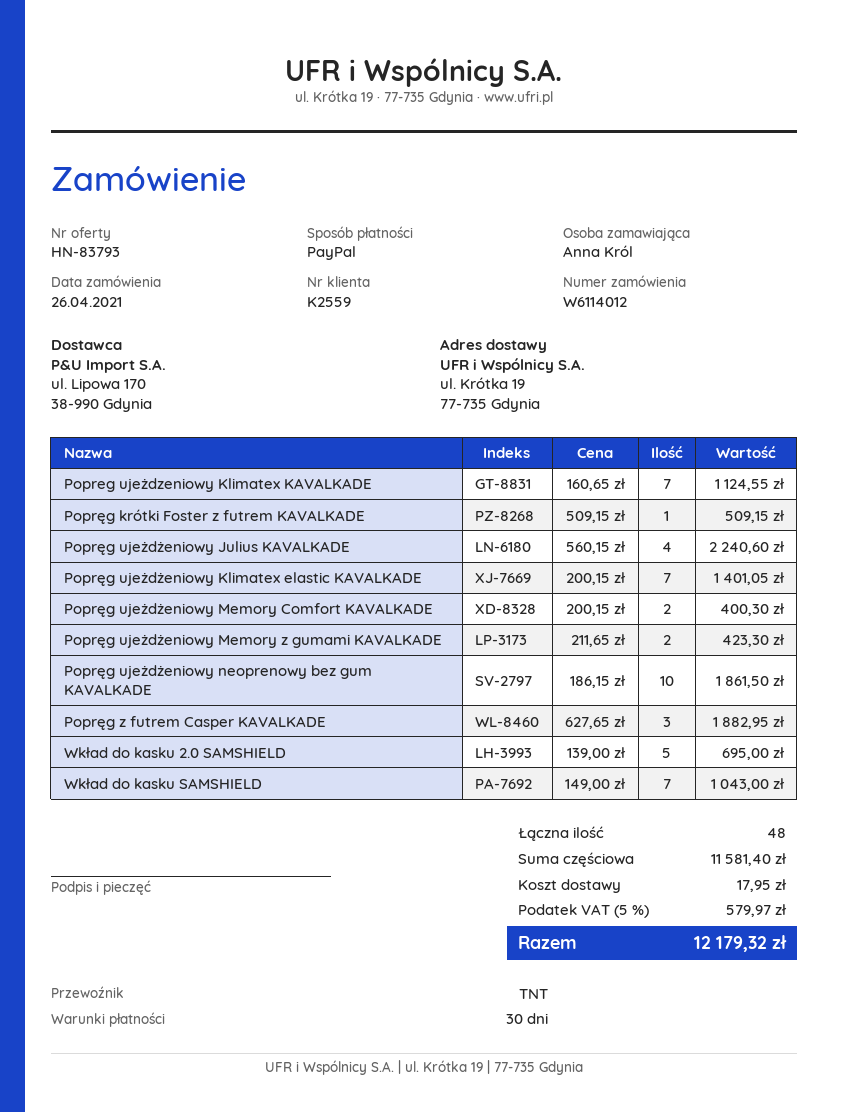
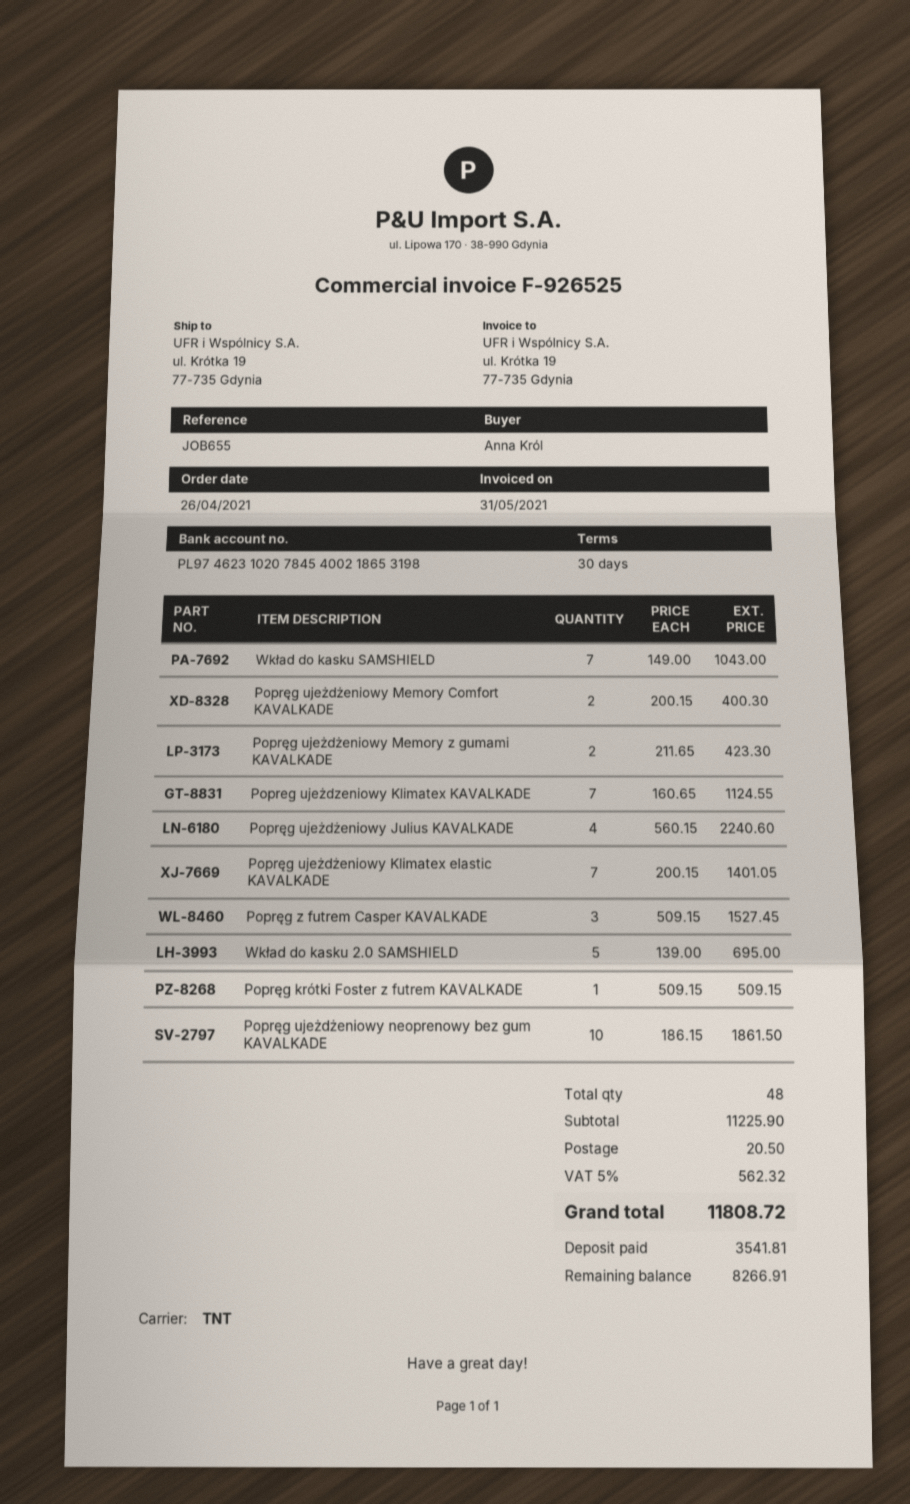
Popręg z futrem Casper KAVALKADE: 3 x 627.65 = 1882.95 -> 3 x 509.15 = 1527.45
subtotal: 11581.40 -> 11225.90
shipping: 17.95 -> 20.50
tax: 5% = 579.97 -> 5% = 562.32
total: 12179.32 -> 11808.72

